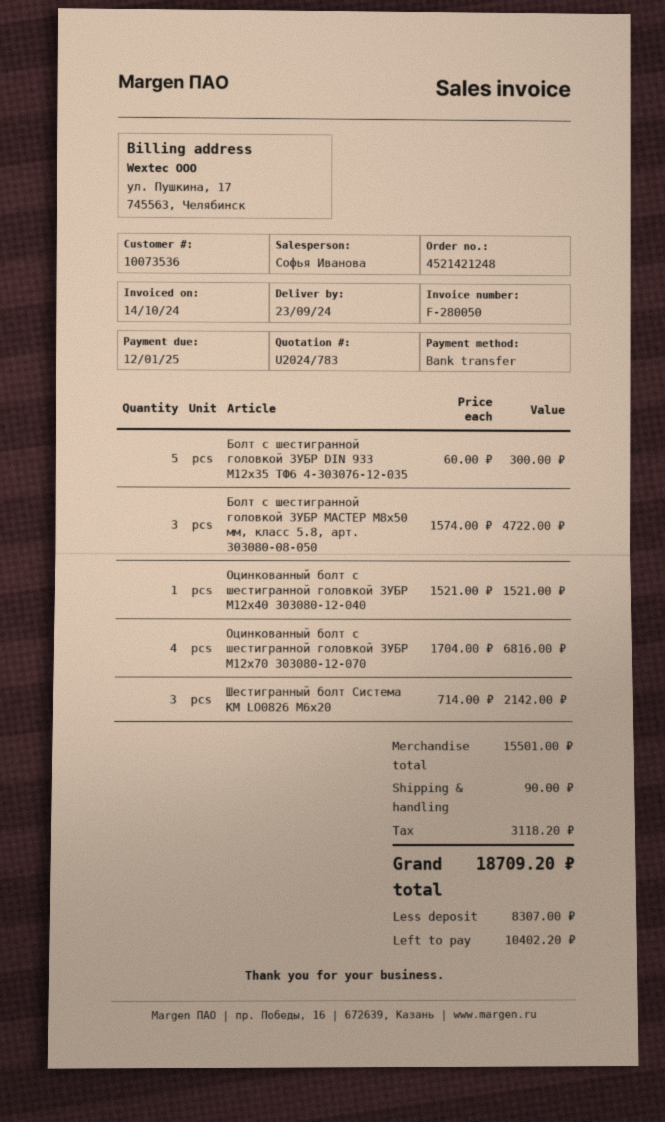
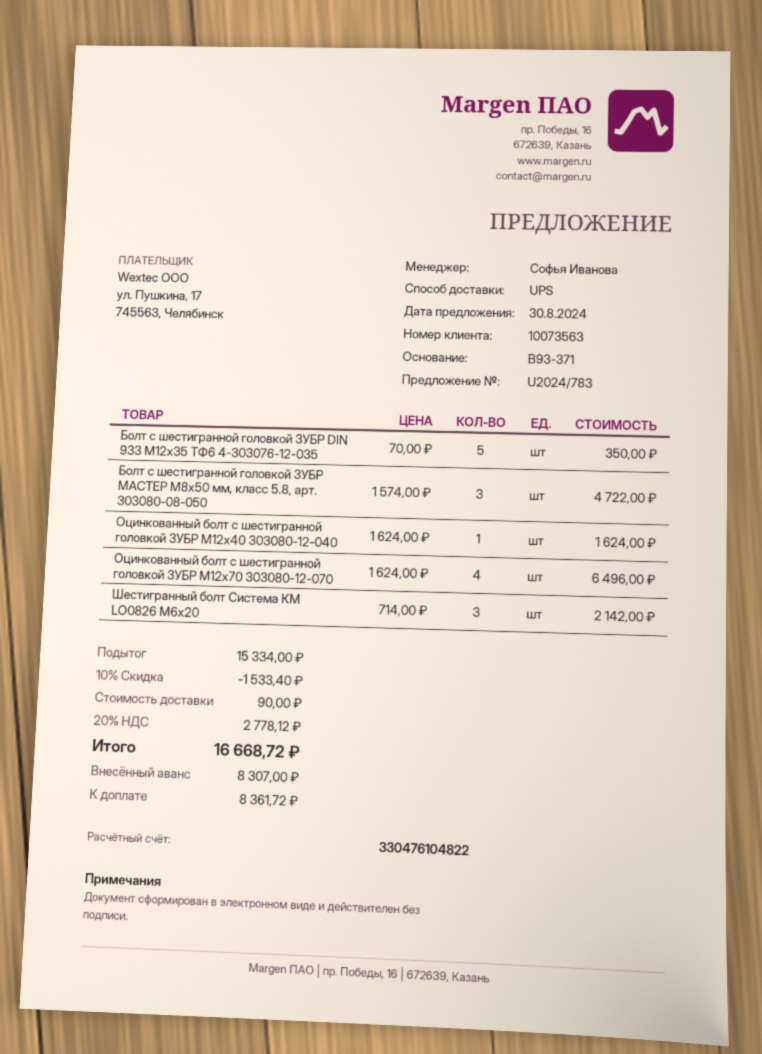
customer number: 10073536 -> 10073563
Болт с шестигранной головкой ЗУБР DIN 933 M12x35 ТФ6 4-303076-12-035: 5 x 60.00 = 300.00 -> 5 x 70.00 = 350.00
Оцинкованный болт с шестигранной головкой ЗУБР М12x40 303080-12-040: 1 x 1521.00 = 1521.00 -> 1 x 1624.00 = 1624.00
Оцинкованный болт с шестигранной головкой ЗУБР М12x70 303080-12-070: 4 x 1704.00 = 6816.00 -> 4 x 1624.00 = 6496.00
subtotal: 15501.00 -> 15334.00
discount: none -> 10% = 1533.40
tax: 3118.20 -> 2778.12
total: 18709.20 -> 16668.72
balance: 10402.20 -> 8361.72

